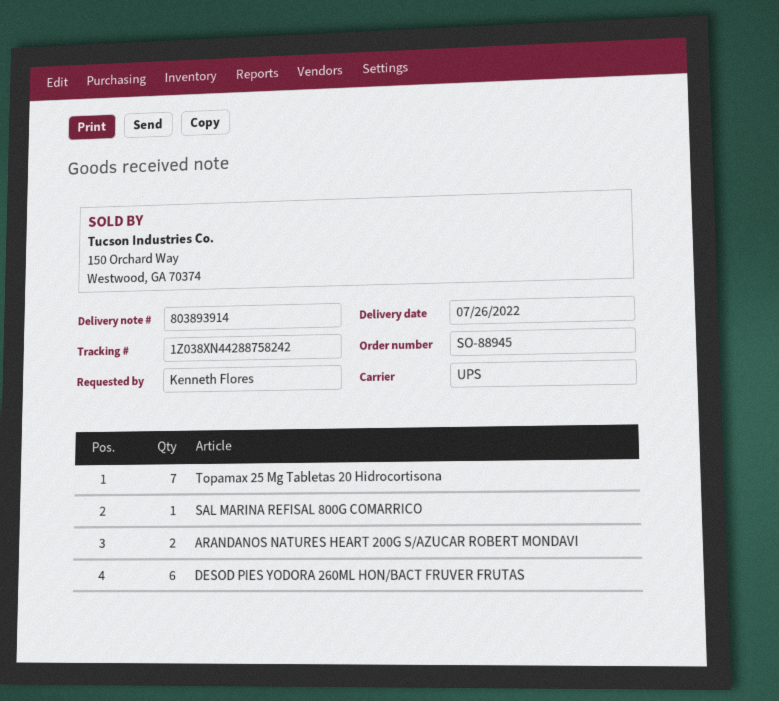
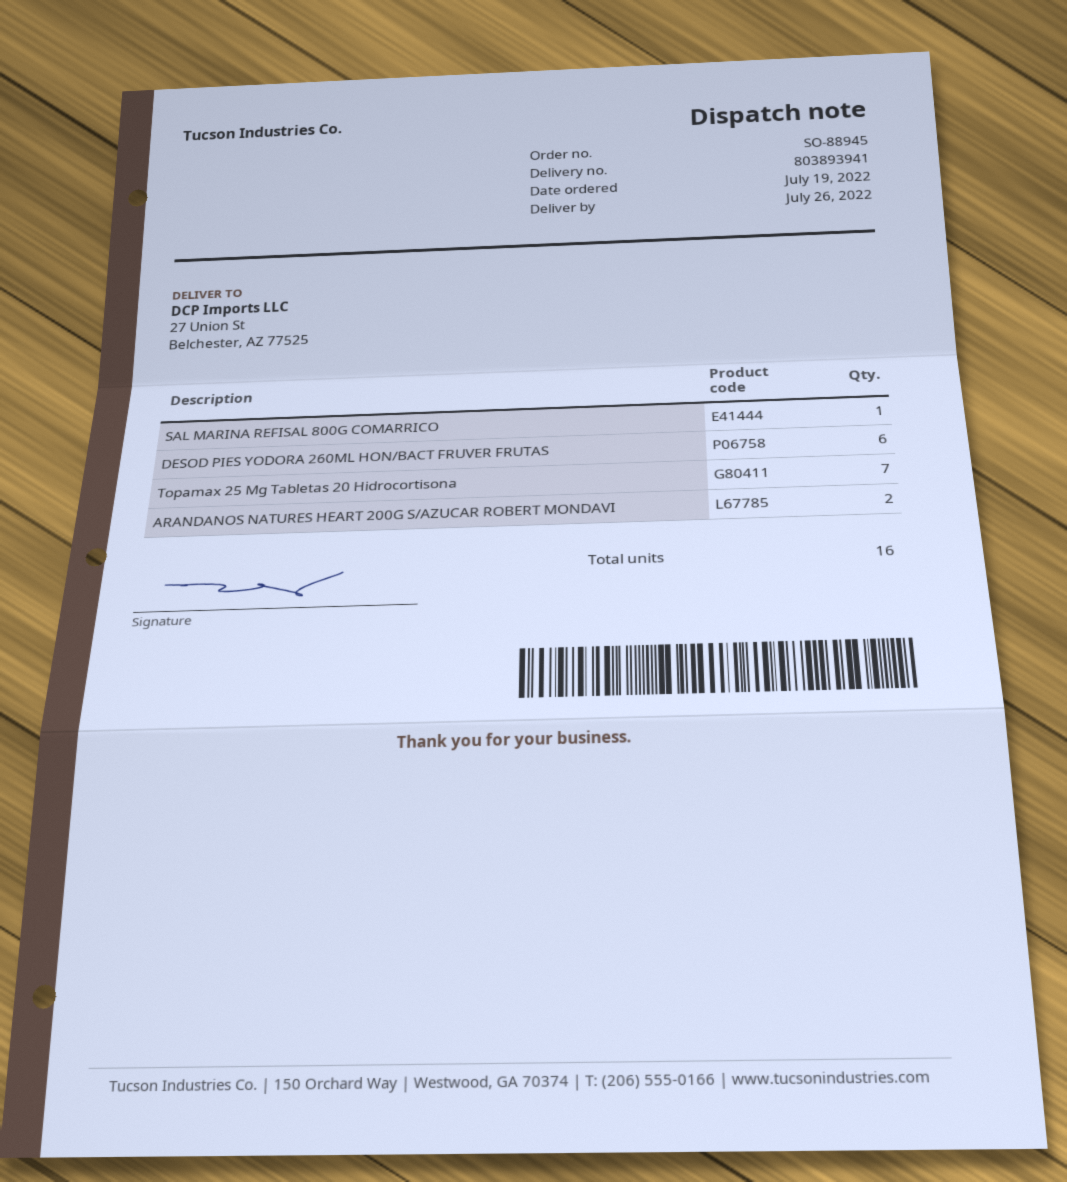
delivery note number: 803893914 -> 803893941

